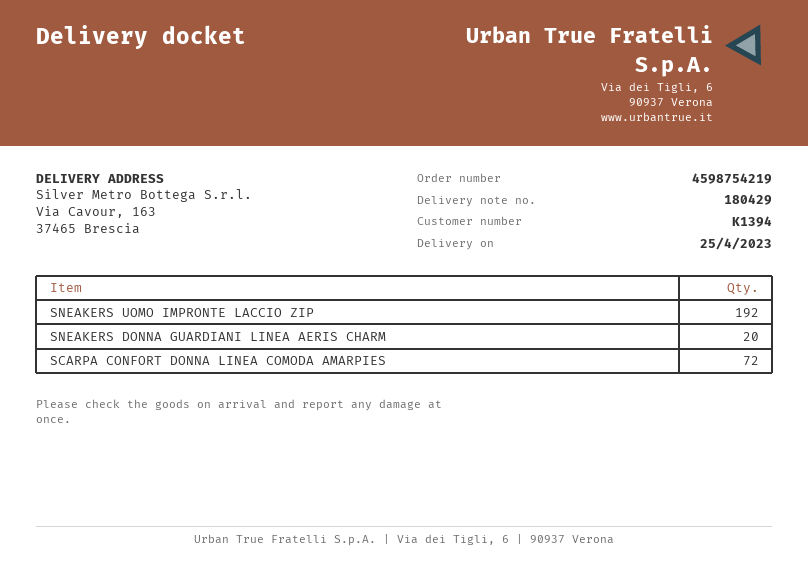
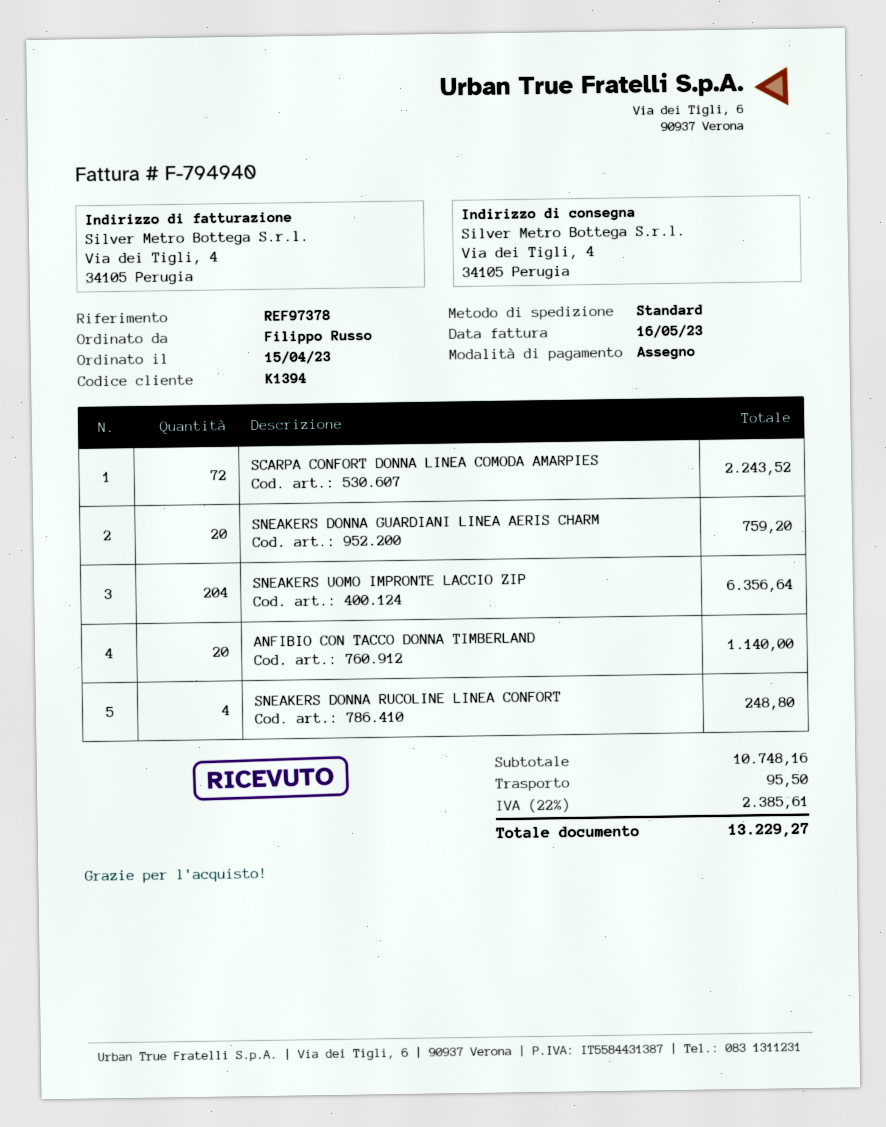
ship to: Via Cavour, 163, 37465 Brescia -> Via dei Tigli, 4, 34105 Perugia
SNEAKERS UOMO IMPRONTE LACCIO ZIP: 192 -> 204
ANFIBIO CON TACCO DONNA TIMBERLAND: none -> 20
SNEAKERS DONNA RUCOLINE LINEA CONFORT: none -> 4

